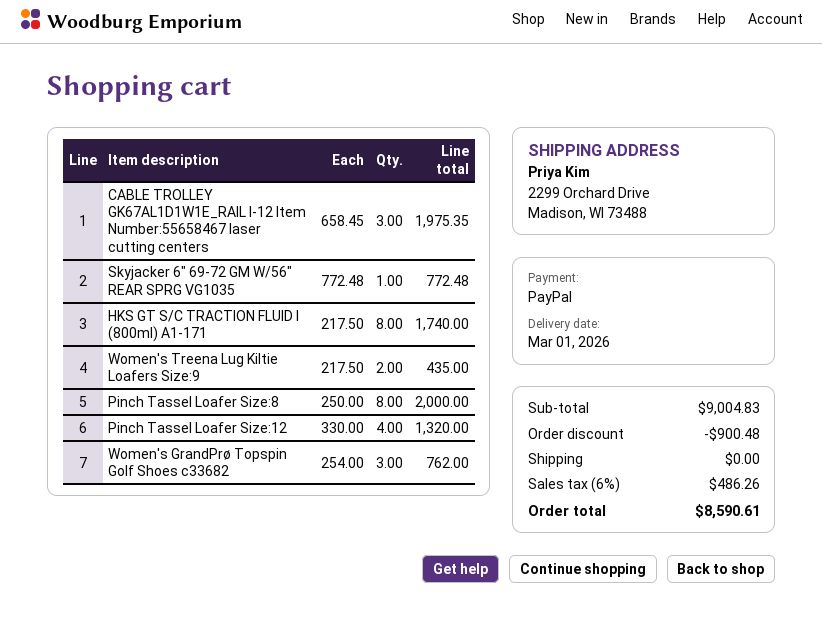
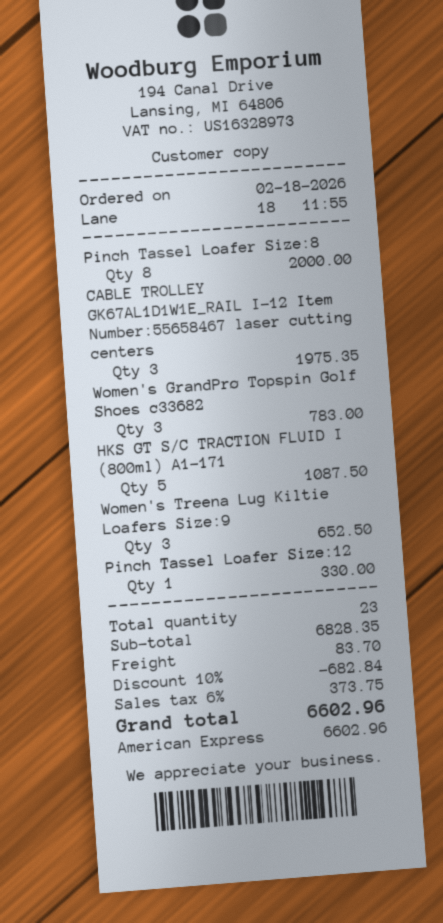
payment method: PayPal -> American Express
Skyjacker 6" 69-72 GM W/56" REAR SPRG VG1035: 1 for 772.48 -> none
HKS GT S/C TRACTION FLUID I (800ml) A1-171: 8 for 1740.00 -> 5 for 1087.50
Women's Treena Lug Kiltie Loafers Size:9: 2 for 435.00 -> 3 for 652.50
Pinch Tassel Loafer Size:12: 4 for 1320.00 -> 1 for 330.00
Women's GrandPrø Topspin Golf Shoes c33682: 3 for 762.00 -> 3 for 783.00
subtotal: 9004.83 -> 6828.35
discount: 900.48 -> 682.84
shipping: 0.00 -> 83.70
tax: 6% = 486.26 -> 6% = 373.75
total: 8590.61 -> 6602.96

